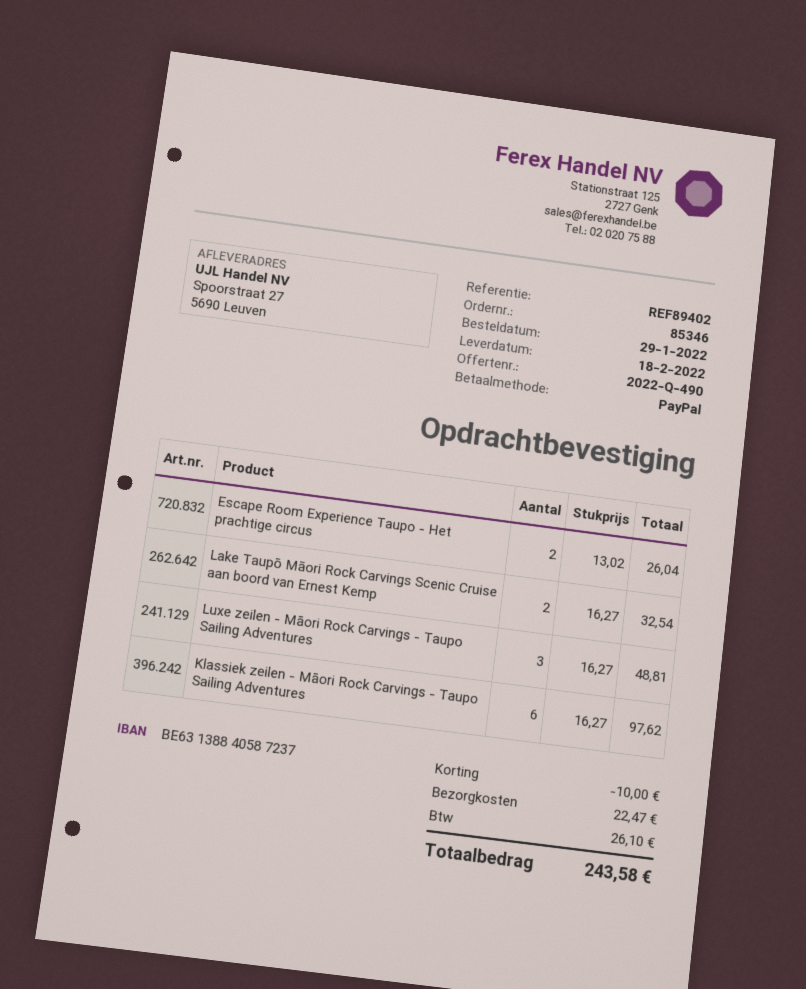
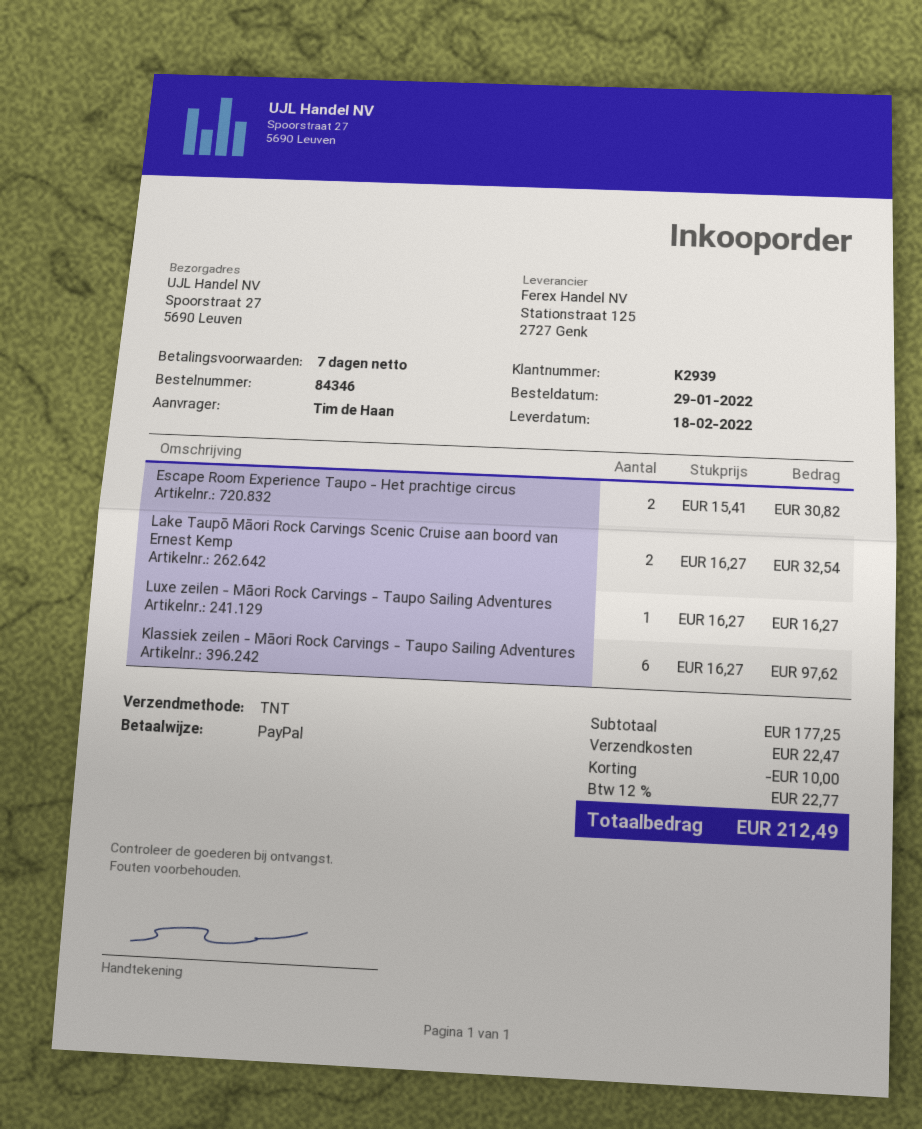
order number: 85346 -> 84346
Escape Room Experience Taupo - Het prachtige circus: 2 x 13.02 = 26.04 -> 2 x 15.41 = 30.82
Luxe zeilen - Māori Rock Carvings - Taupo Sailing Adventures: 3 x 16.27 = 48.81 -> 1 x 16.27 = 16.27
tax: 26.10 -> 22.77
total: 243.58 -> 212.49

